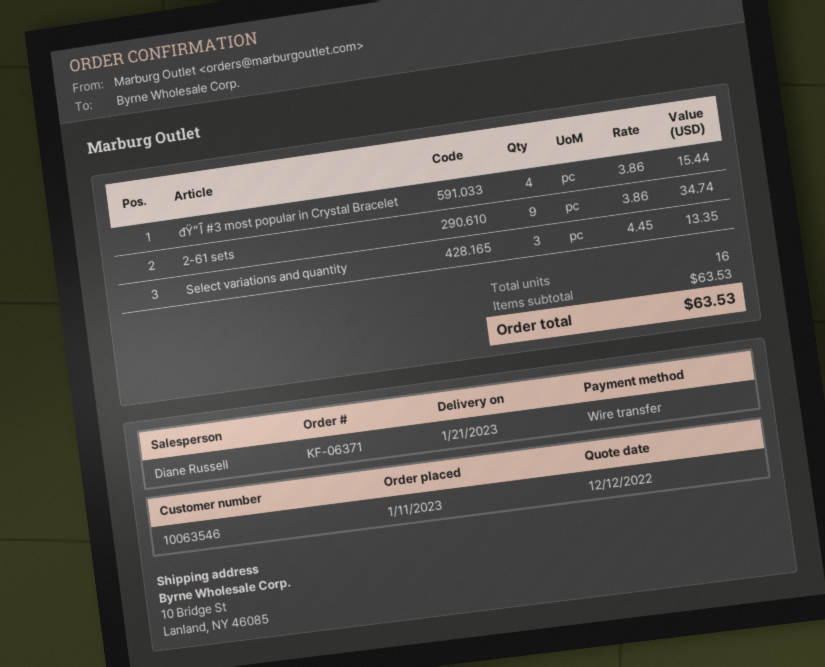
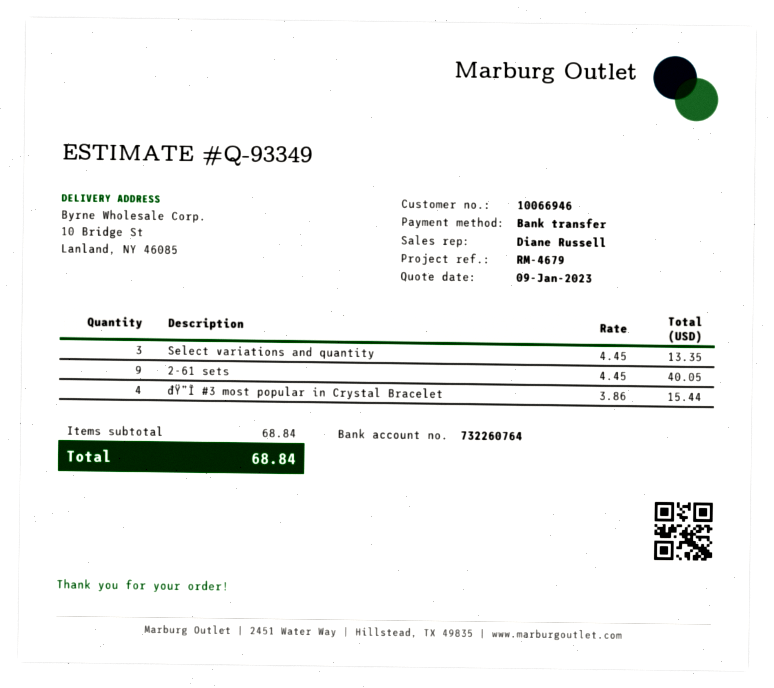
quote date: 2022-12-12 -> 2023-01-09
customer number: 10063546 -> 10066946
2-61 sets: 9 x 3.86 = 34.74 -> 9 x 4.45 = 40.05
subtotal: 63.53 -> 68.84
total: 63.53 -> 68.84

